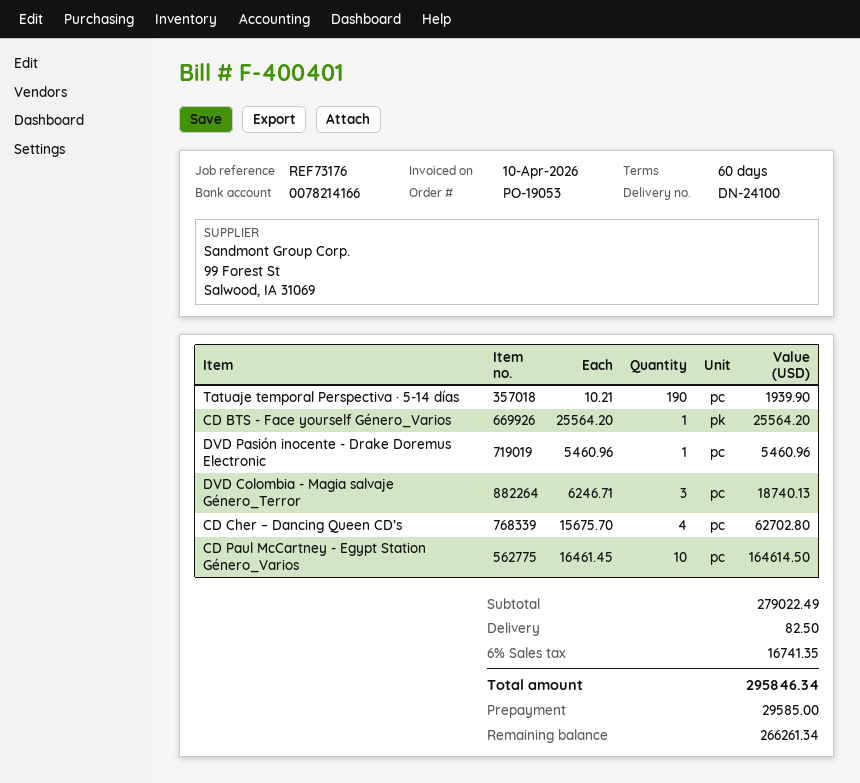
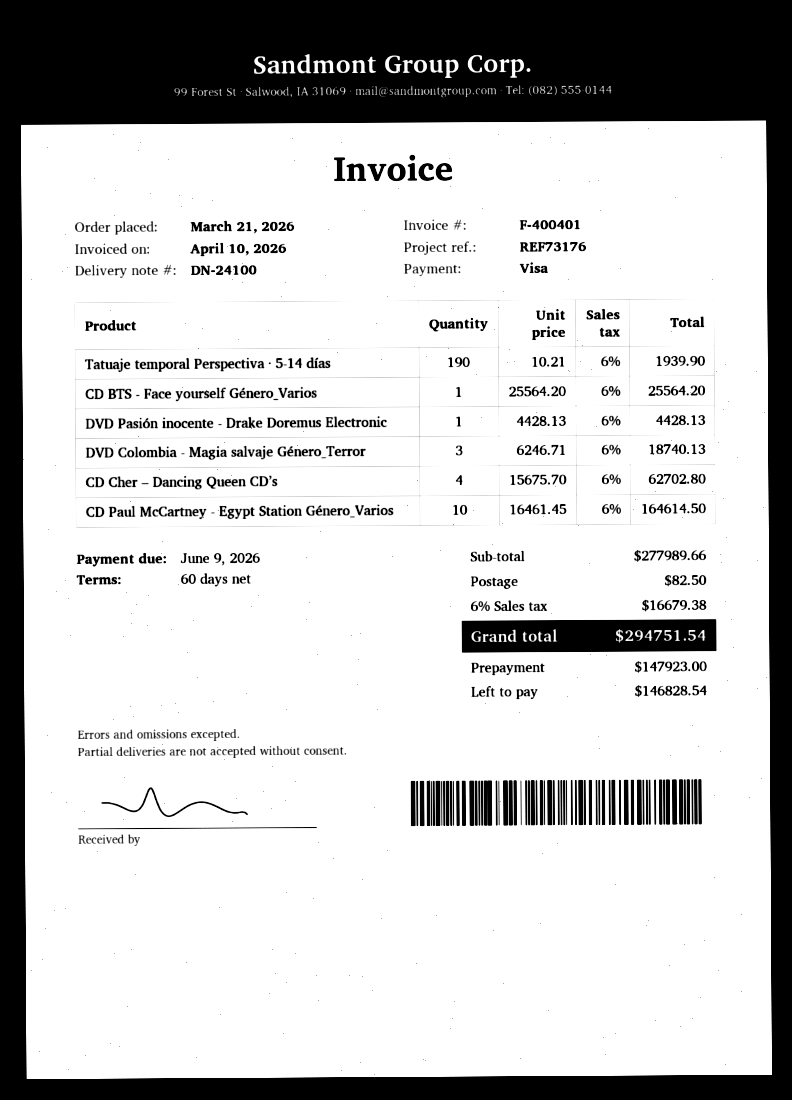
DVD Pasión inocente - Drake Doremus Electronic: 1 x 5460.96 = 5460.96 -> 1 x 4428.13 = 4428.13
subtotal: 279022.49 -> 277989.66
tax: 6% = 16741.35 -> 6% = 16679.38
total: 295846.34 -> 294751.54
deposit: 29585.00 -> 147923.00
balance: 266261.34 -> 146828.54

